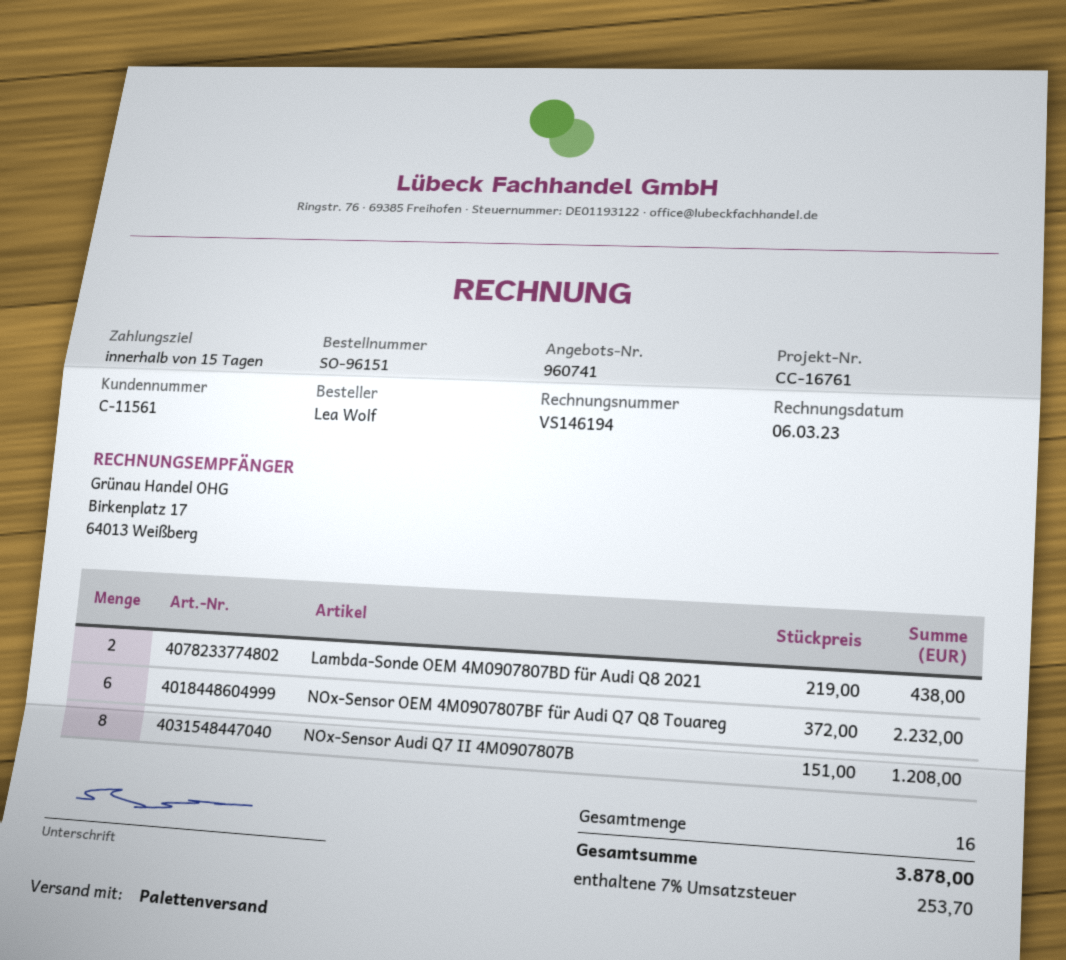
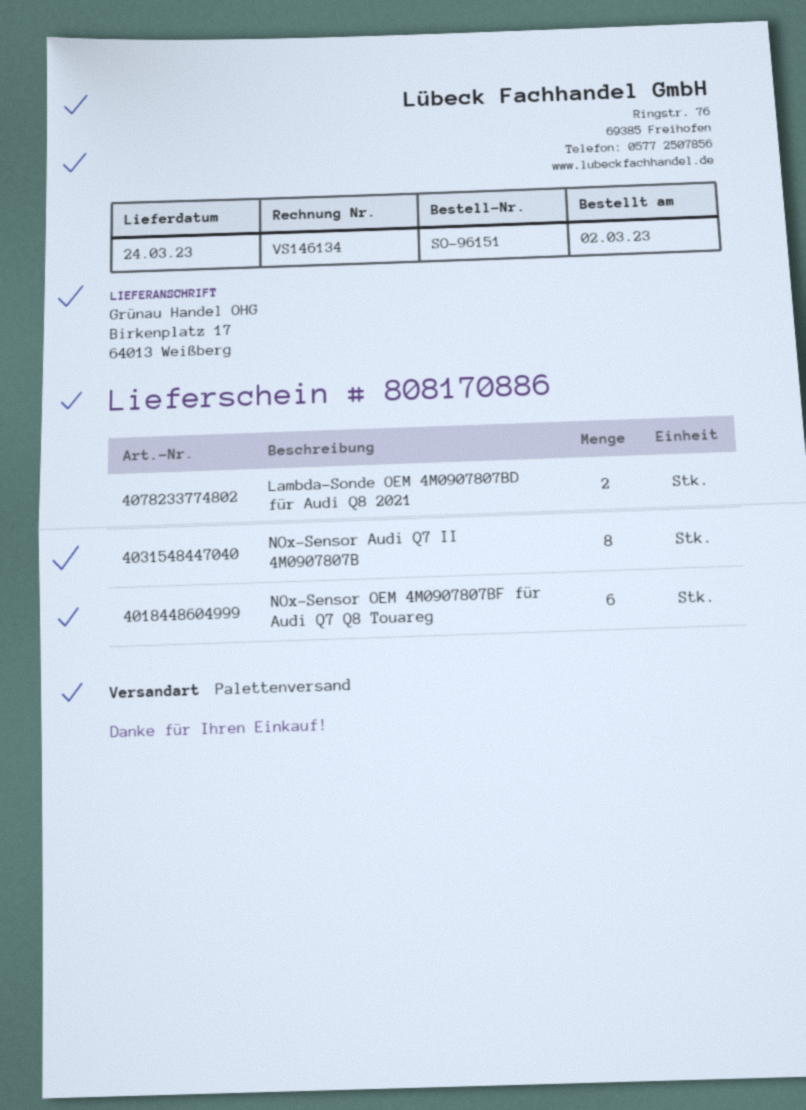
invoice number: VS146194 -> VS146134

